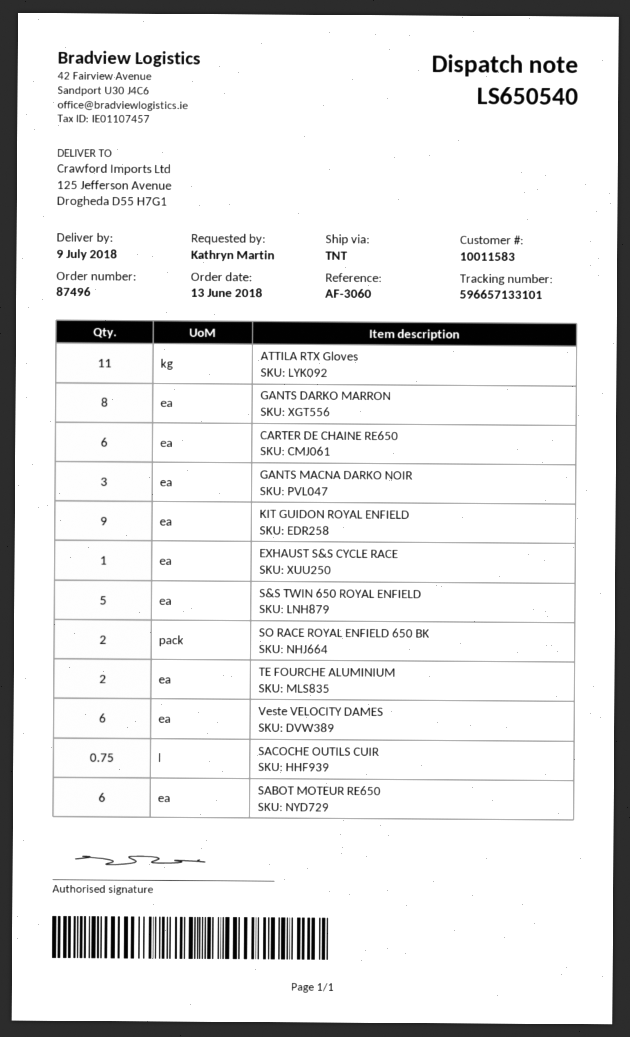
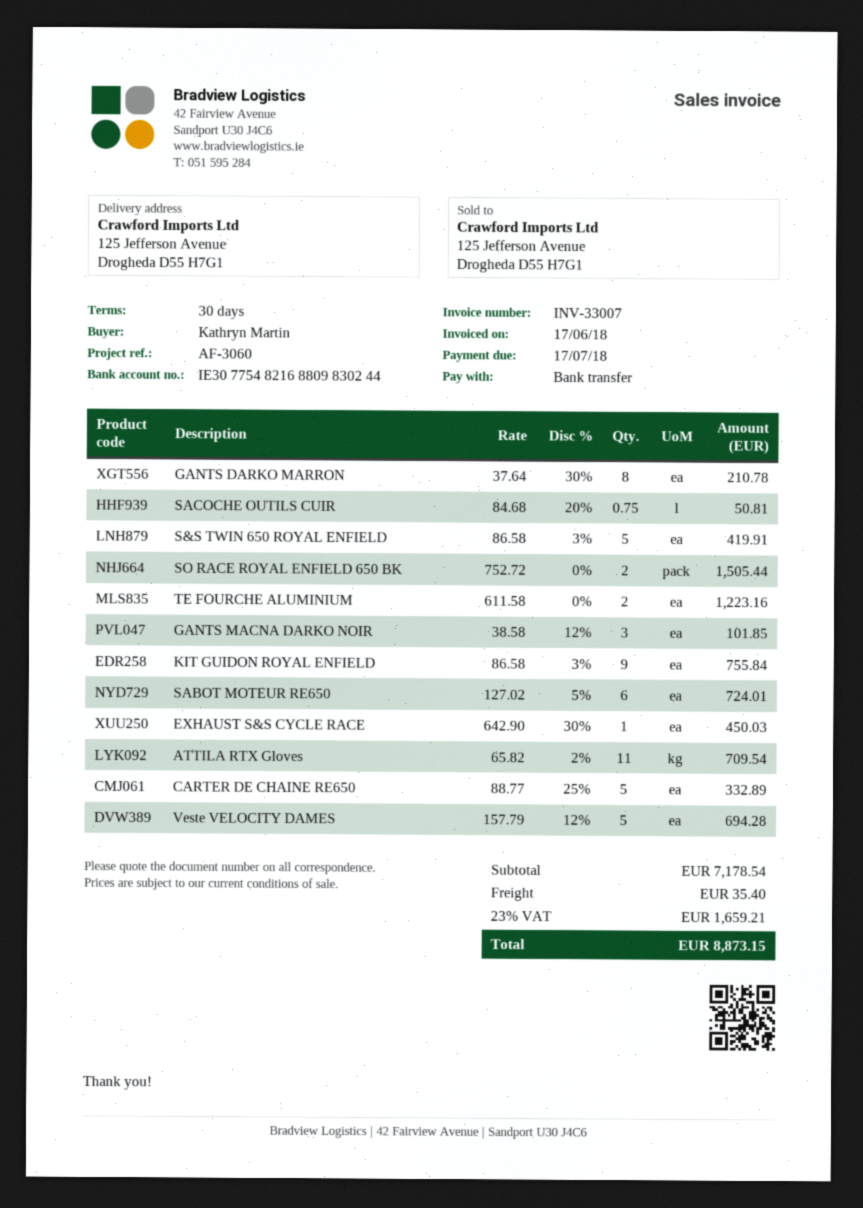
CARTER DE CHAINE RE650: 6 -> 5
Veste VELOCITY DAMES: 6 -> 5

